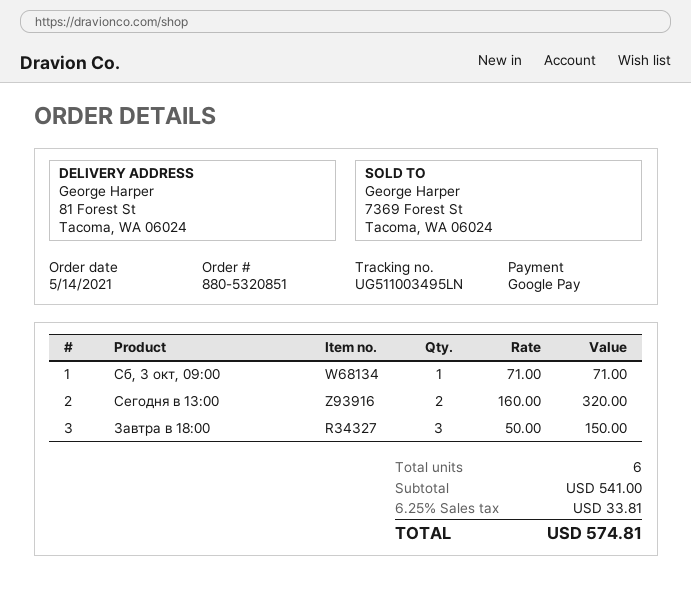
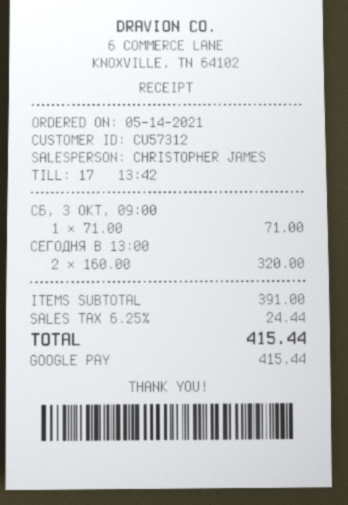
Завтра в 18:00: 3 x 50.00 = 150.00 -> none
subtotal: 541.00 -> 391.00
tax: 6.25% = 33.81 -> 6.25% = 24.44
total: 574.81 -> 415.44

